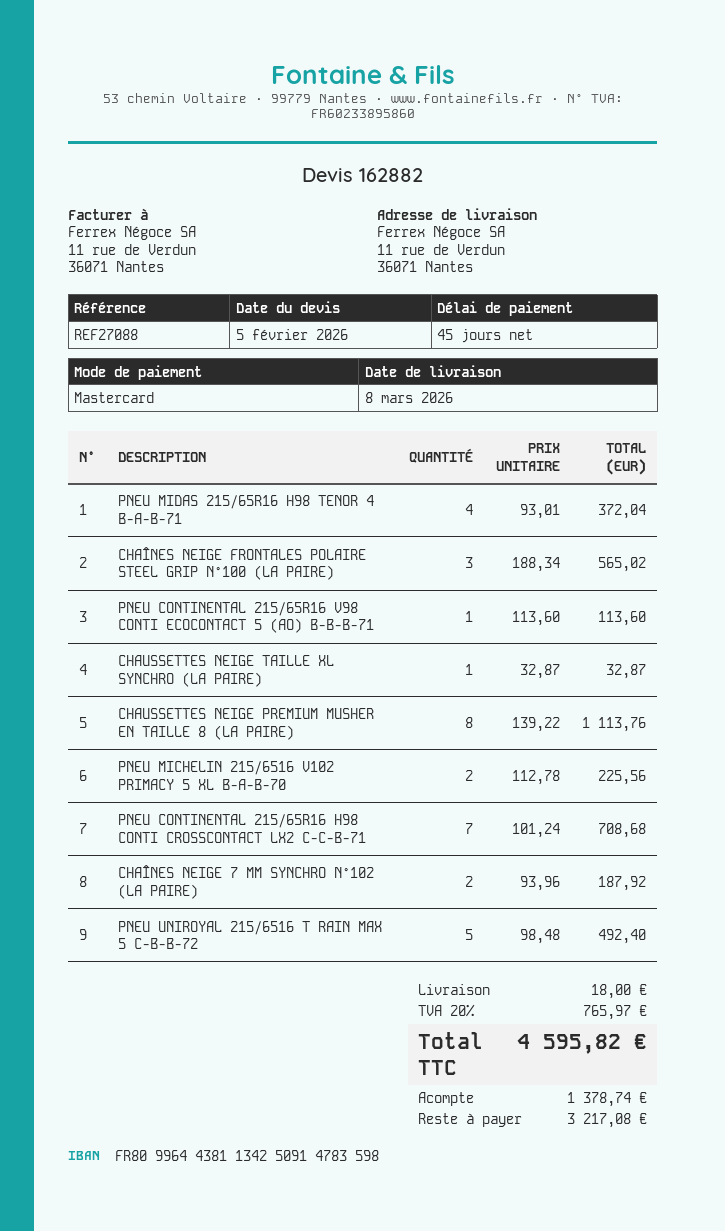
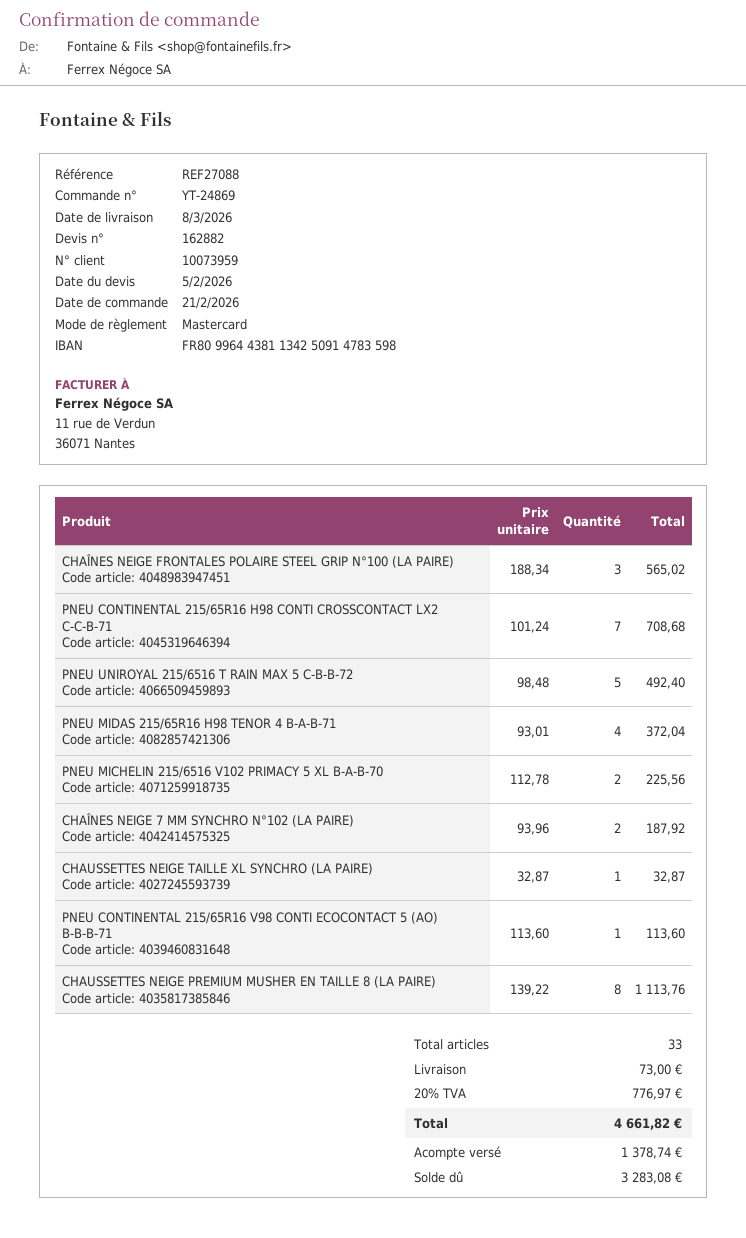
shipping: 18.00 -> 73.00
tax: 20% = 765.97 -> 20% = 776.97
total: 4595.82 -> 4661.82
balance: 3217.08 -> 3283.08

